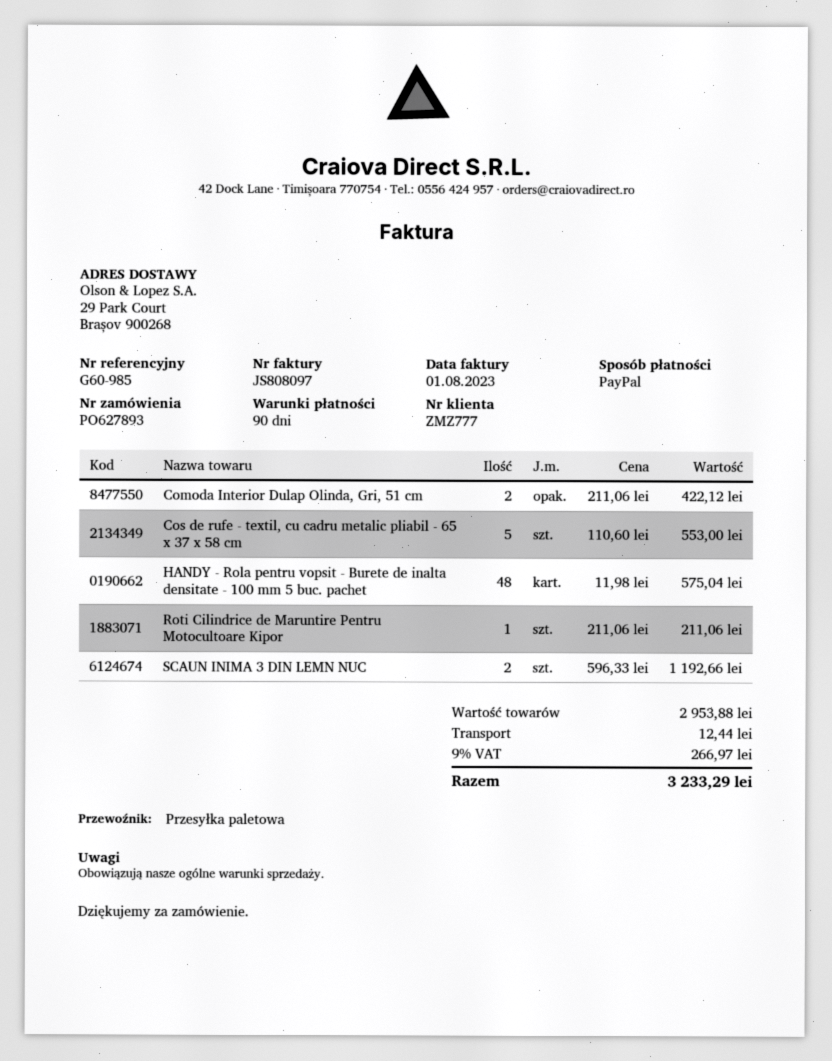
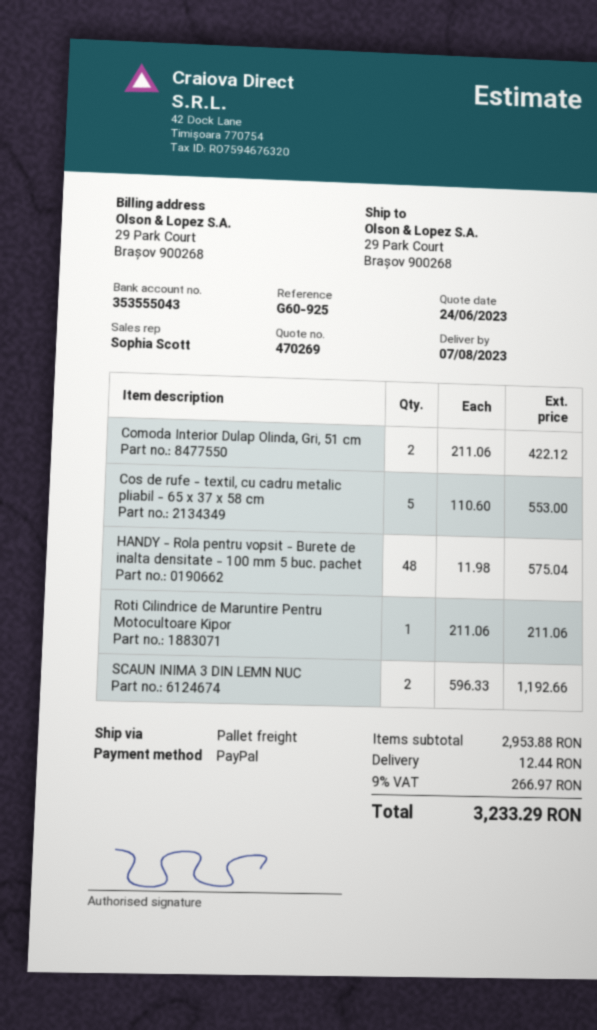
reference: G60-985 -> G60-925

